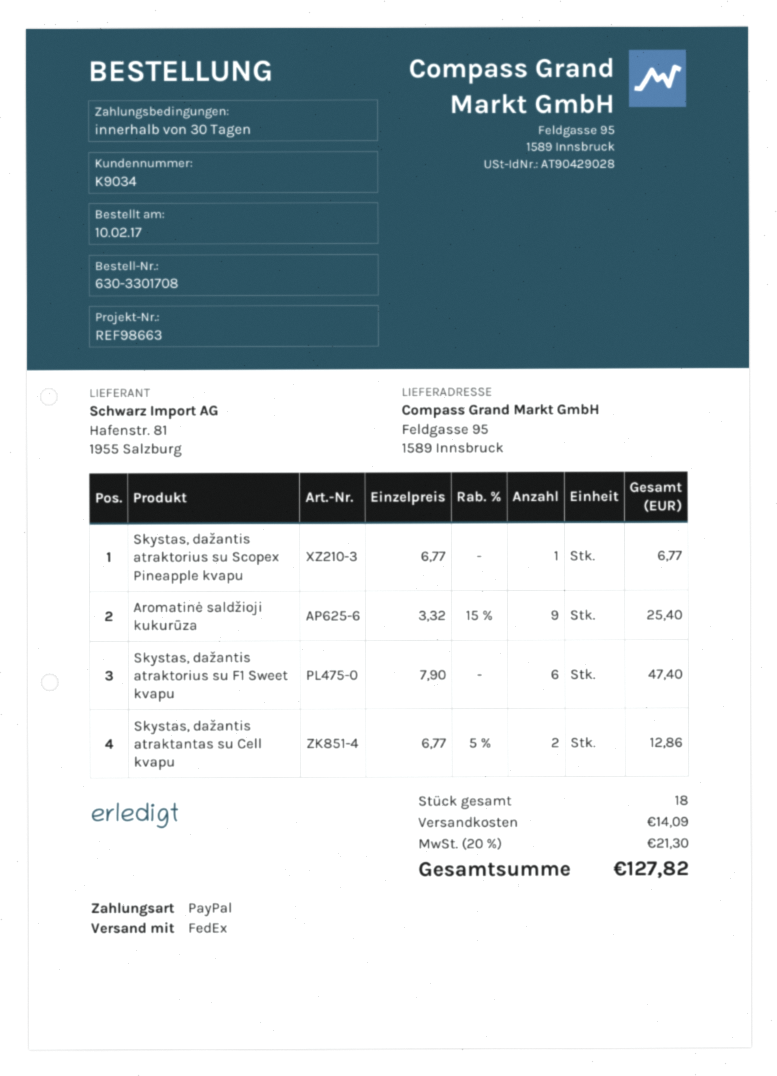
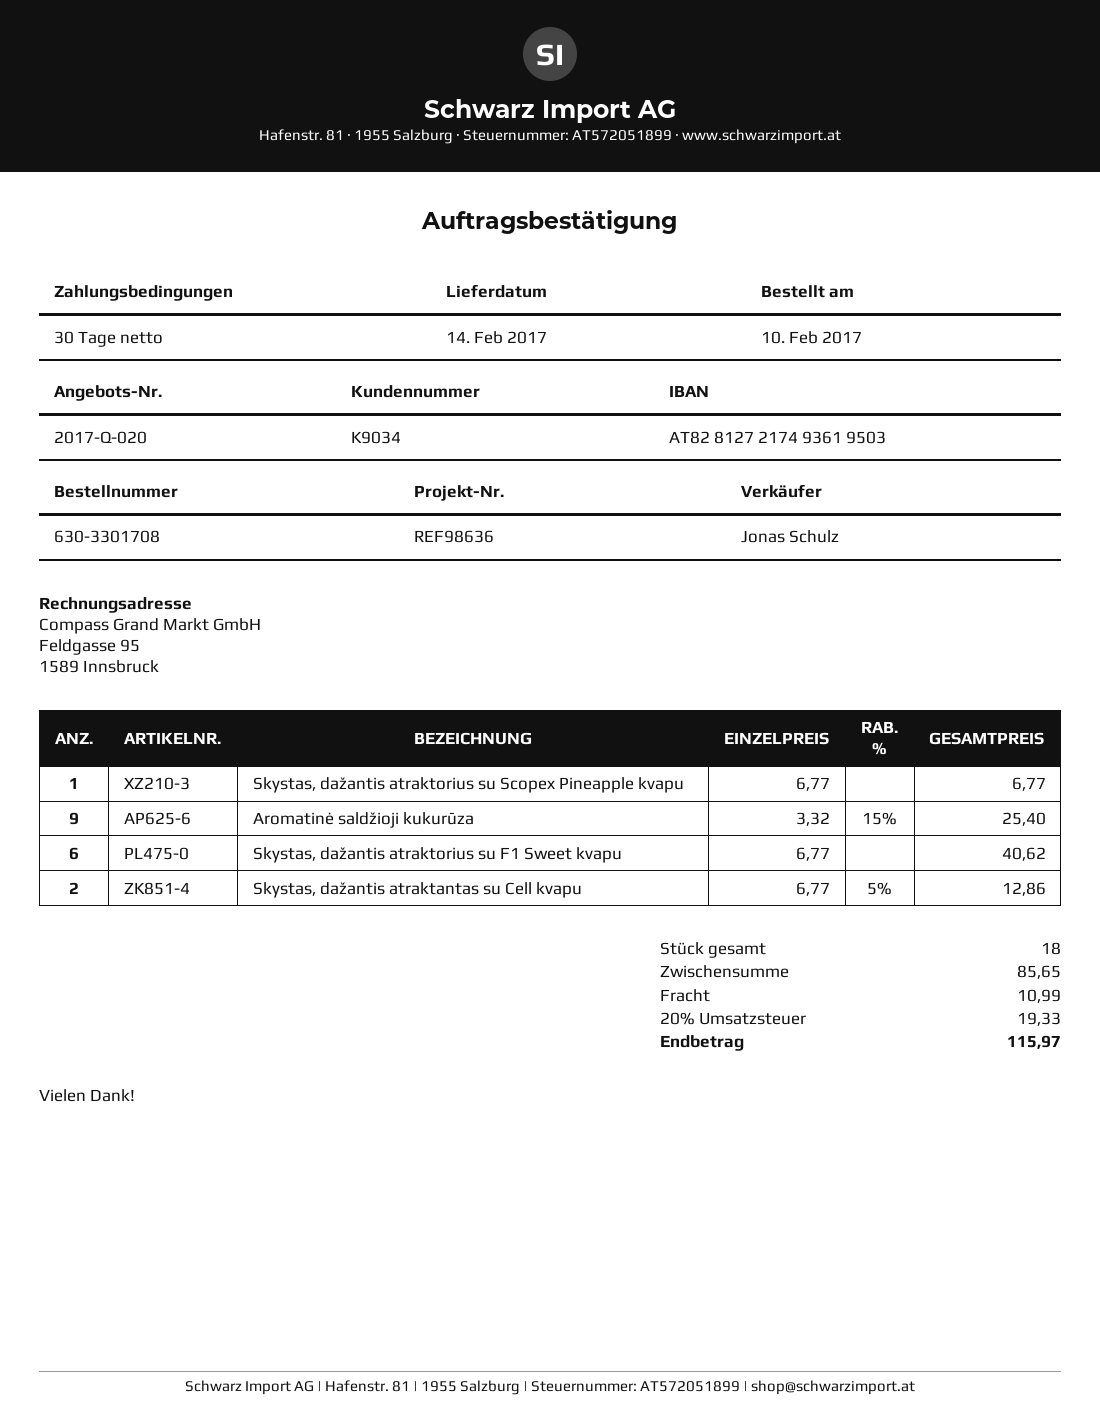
reference: REF98663 -> REF98636
Skystas, dažantis atraktorius su F1 Sweet kvapu: 6 x 7.90 = 47.40 -> 6 x 6.77 = 40.62
shipping: 14.09 -> 10.99
tax: 20% = 21.30 -> 20% = 19.33
total: 127.82 -> 115.97

